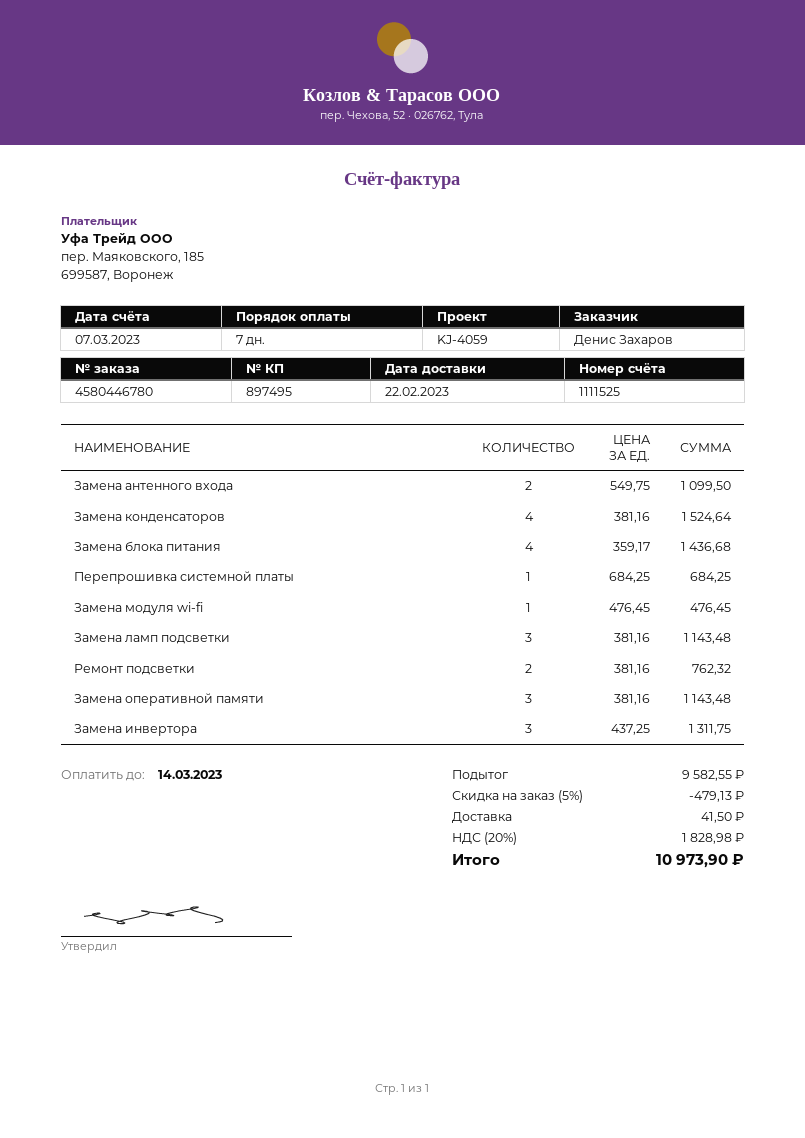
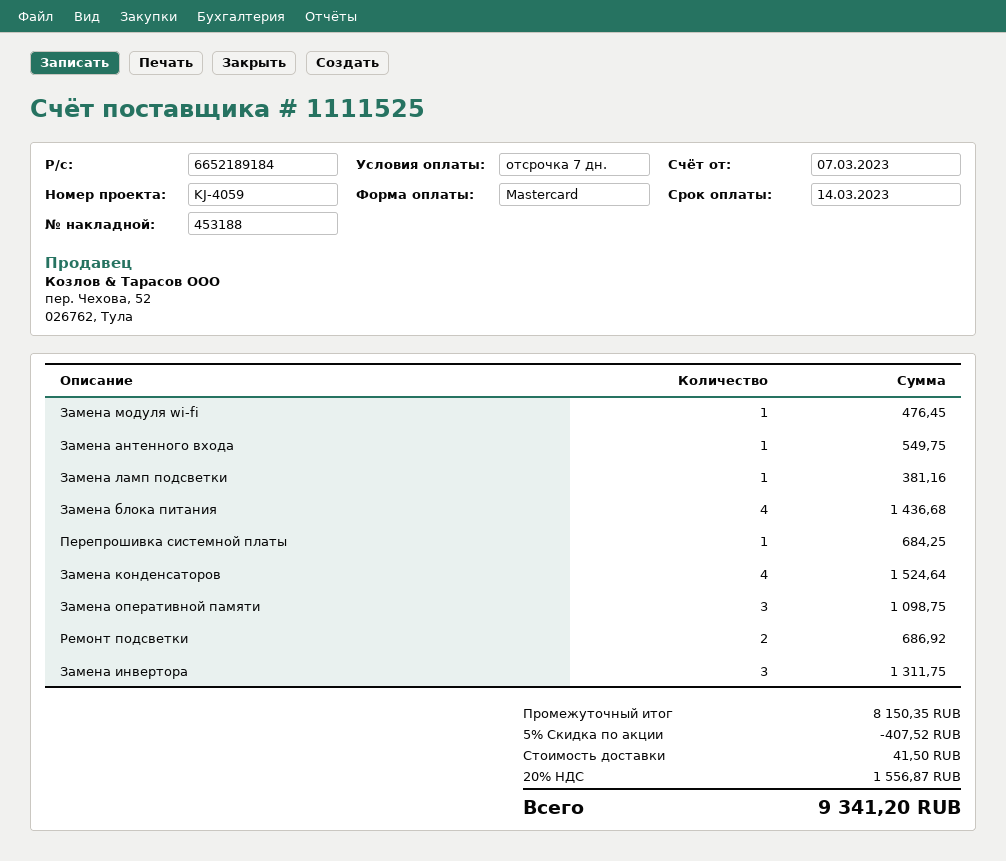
Замена антенного входа: 2 for 1099.50 -> 1 for 549.75
Замена ламп подсветки: 3 for 1143.48 -> 1 for 381.16
Ремонт подсветки: 2 for 762.32 -> 2 for 686.92
Замена оперативной памяти: 3 for 1143.48 -> 3 for 1098.75
subtotal: 9582.55 -> 8150.35
discount: 5% = 479.13 -> 5% = 407.52
tax: 20% = 1828.98 -> 20% = 1556.87
total: 10973.90 -> 9341.20

